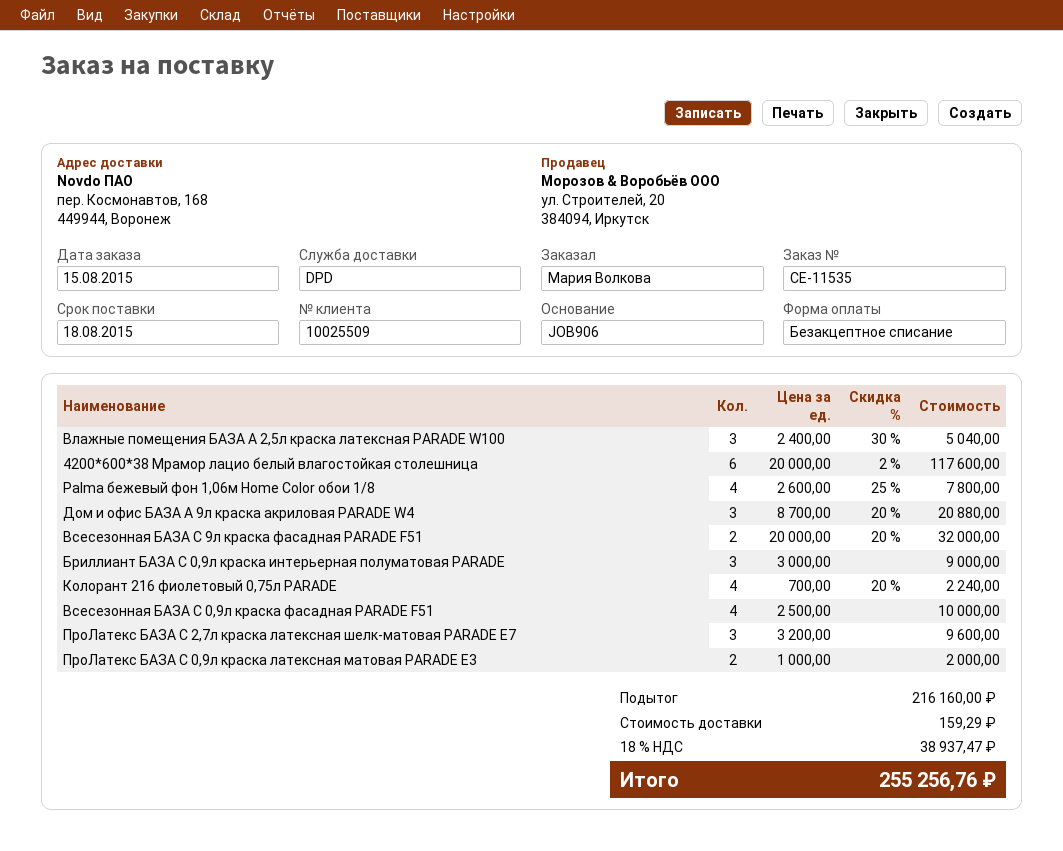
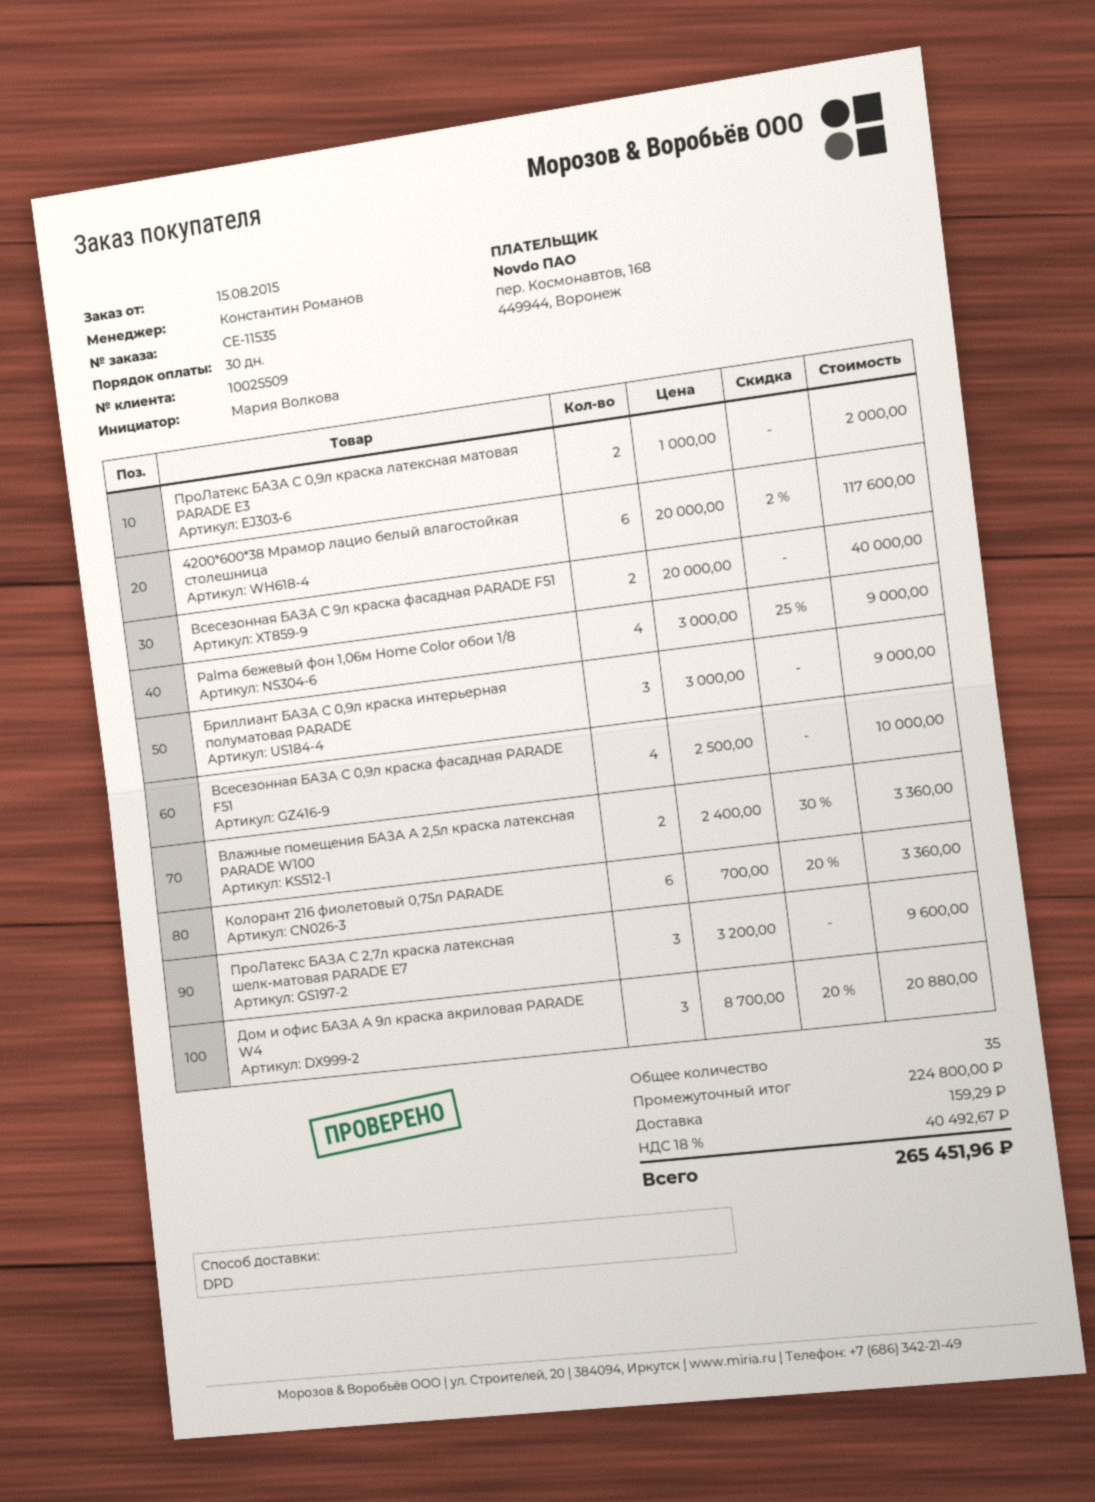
Влажные помещения БАЗА А 2,5л краска латексная PARADE W100: 3 x 2400.00 - 30% = 5040.00 -> 2 x 2400.00 - 30% = 3360.00
Palma бежевый фон 1,06м Home Color обои 1/8: 4 x 2600.00 - 25% = 7800.00 -> 4 x 3000.00 - 25% = 9000.00
Всесезонная БАЗА С 9л краска фасадная PARADE F51: 2 x 20000.00 - 20% = 32000.00 -> 2 x 20000.00 = 40000.00
Колорант 216 фиолетовый 0,75л PARADE: 4 x 700.00 - 20% = 2240.00 -> 6 x 700.00 - 20% = 3360.00
subtotal: 216160.00 -> 224800.00
tax: 18% = 38937.47 -> 18% = 40492.67
total: 255256.76 -> 265451.96

